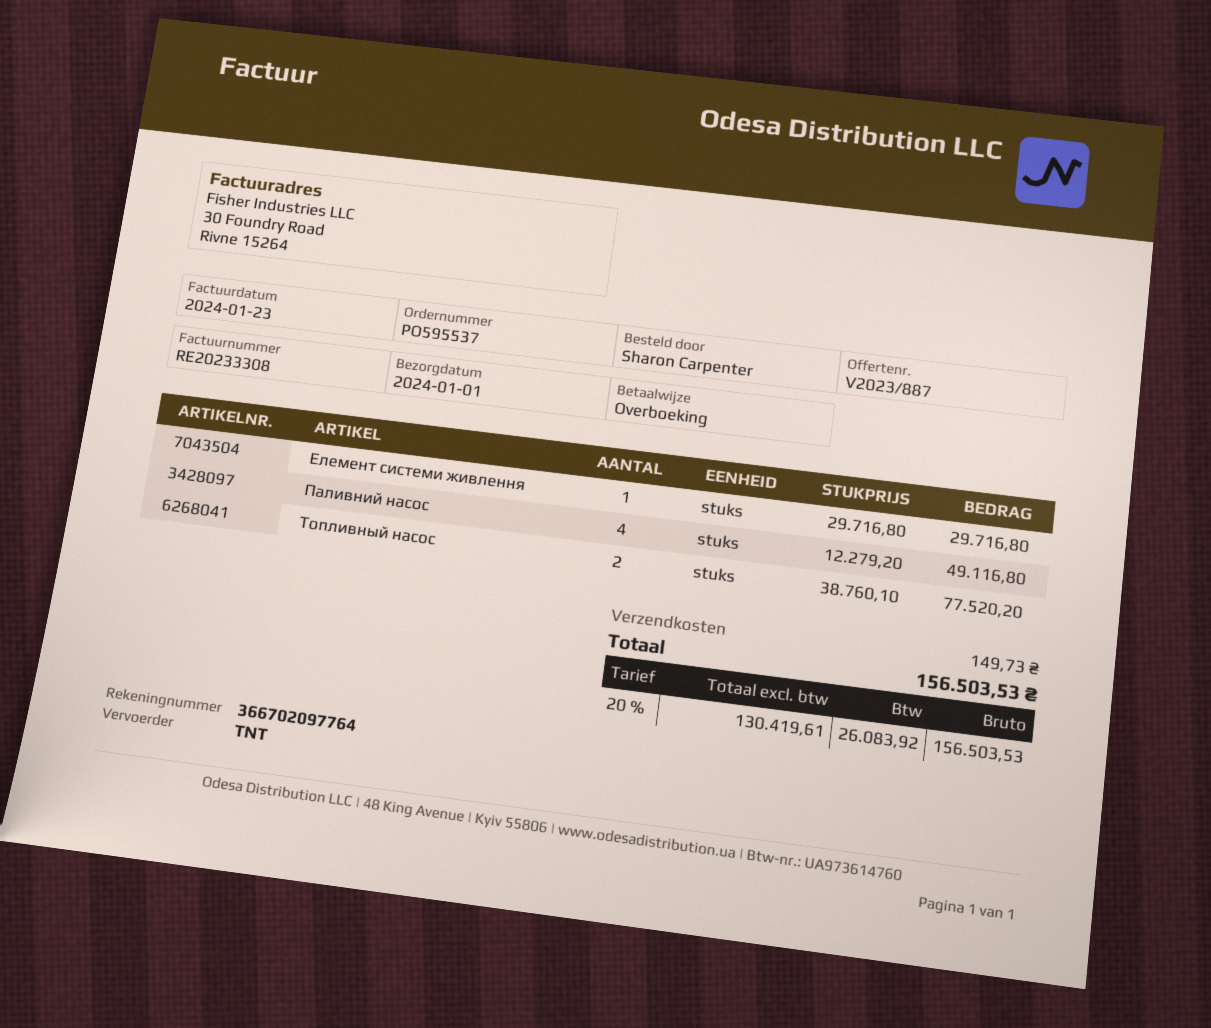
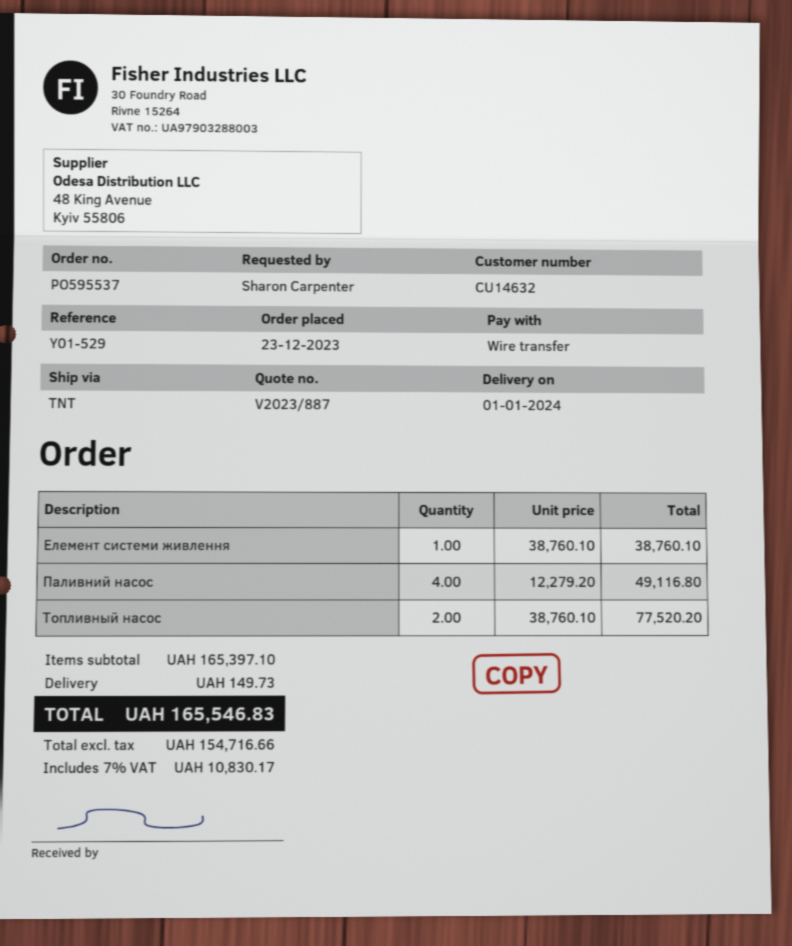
Елемент системи живлення: 1 x 29716.80 = 29716.80 -> 1 x 38760.10 = 38760.10
net: 130419.61 -> 154716.66
tax: 20% = 26083.92 -> 7% = 10830.17
total: 156503.53 -> 165546.83

